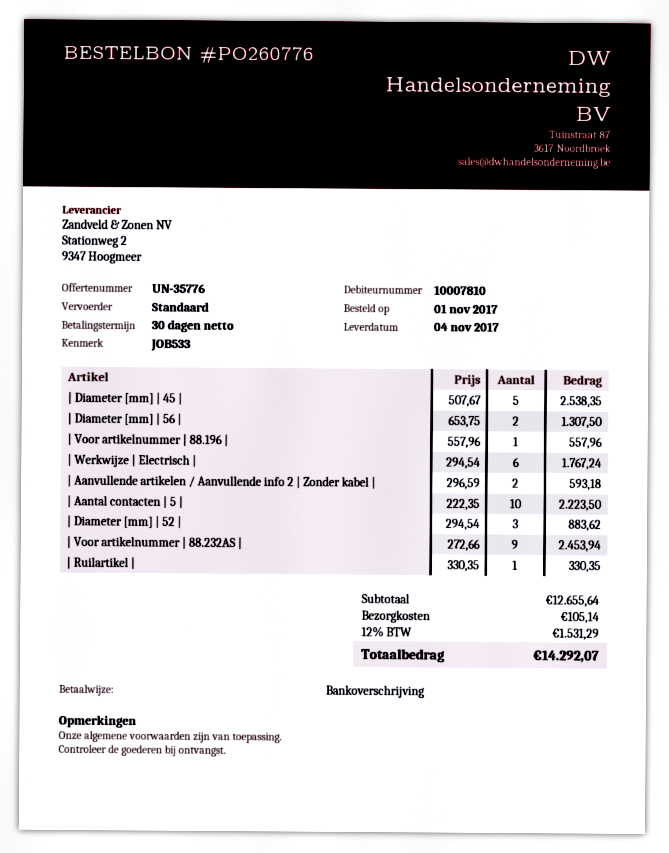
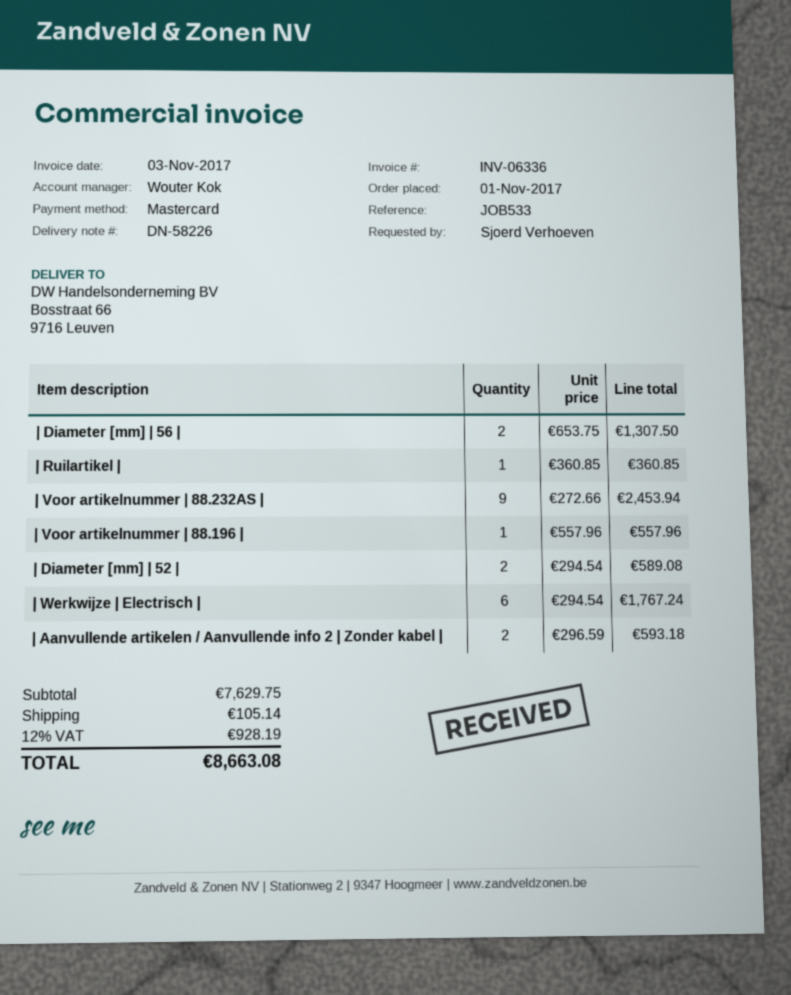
payment method: bank transfer -> Mastercard
| Diameter [mm] | 45 |: 5 x 507.67 = 2538.35 -> none
| Aantal contacten | 5 |: 10 x 222.35 = 2223.50 -> none
| Diameter [mm] | 52 |: 3 x 294.54 = 883.62 -> 2 x 294.54 = 589.08
| Ruilartikel |: 1 x 330.35 = 330.35 -> 1 x 360.85 = 360.85
subtotal: 12655.64 -> 7629.75
tax: 12% = 1531.29 -> 12% = 928.19
total: 14292.07 -> 8663.08

